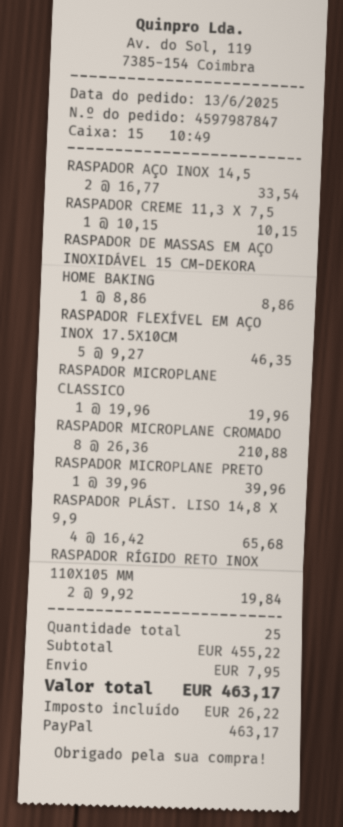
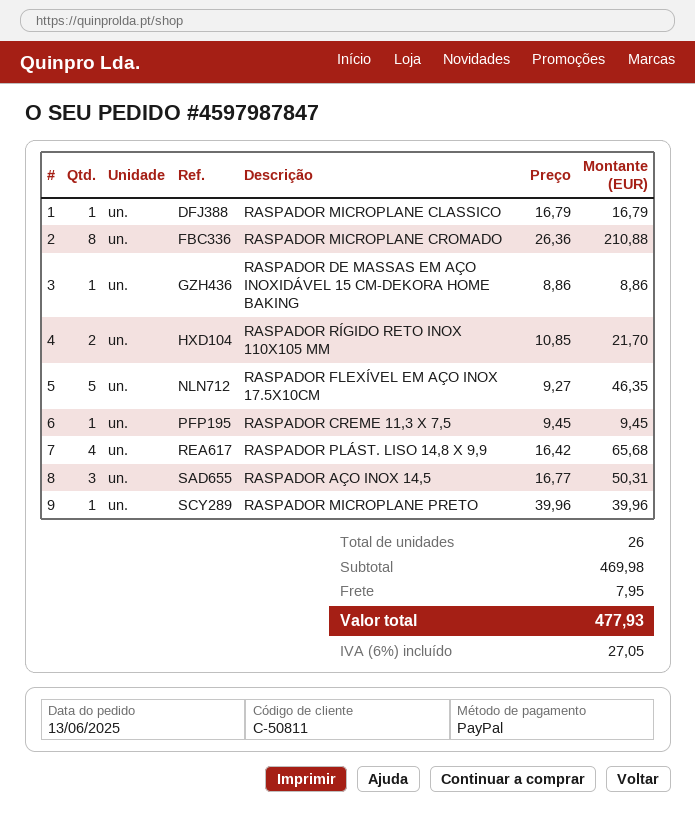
RASPADOR AÇO INOX 14,5: 2 x 16.77 = 33.54 -> 3 x 16.77 = 50.31
RASPADOR CREME 11,3 X 7,5: 1 x 10.15 = 10.15 -> 1 x 9.45 = 9.45
RASPADOR MICROPLANE CLASSICO: 1 x 19.96 = 19.96 -> 1 x 16.79 = 16.79
RASPADOR RÍGIDO RETO INOX 110X105 MM: 2 x 9.92 = 19.84 -> 2 x 10.85 = 21.70
total quantity: 25 -> 26
subtotal: 455.22 -> 469.98
tax: 26.22 -> 27.05
total: 463.17 -> 477.93

